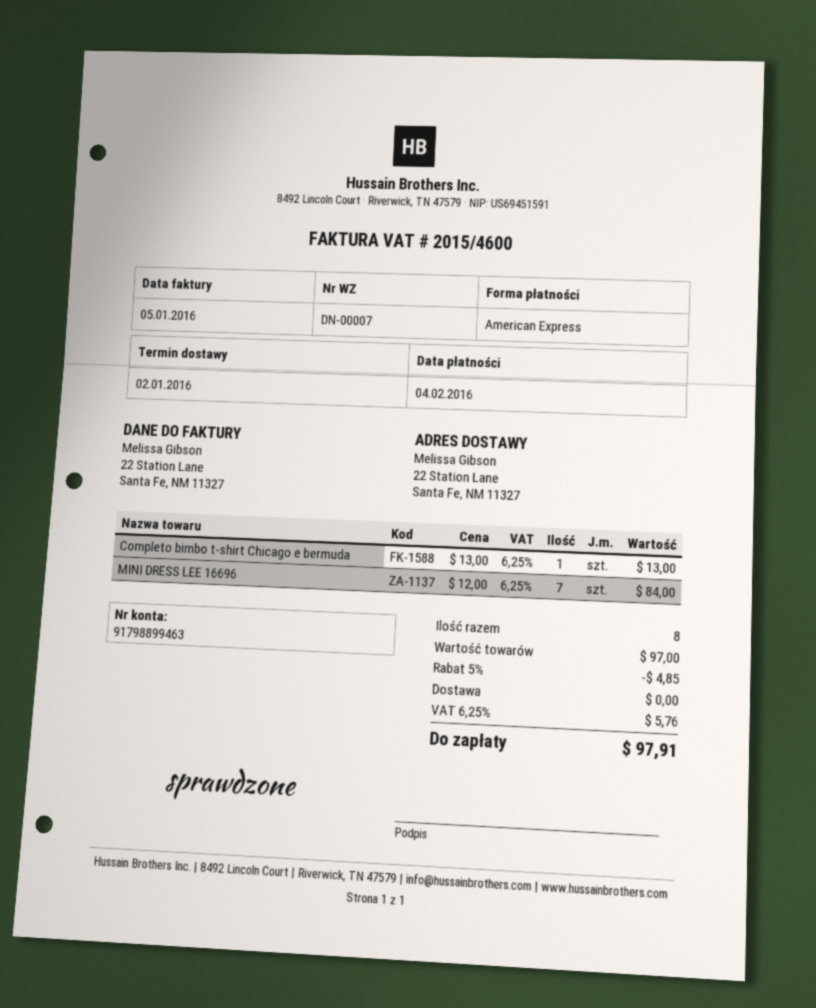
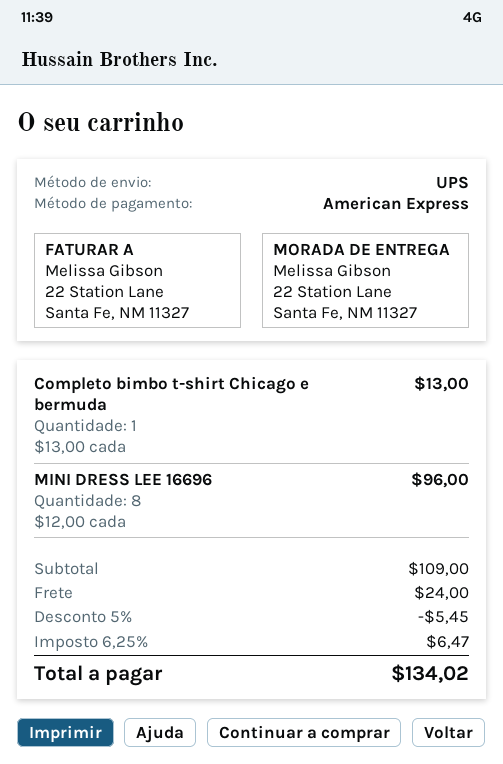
MINI DRESS LEE 16696: 7 x 12.00 = 84.00 -> 8 x 12.00 = 96.00
subtotal: 97.00 -> 109.00
discount: 5% = 4.85 -> 5% = 5.45
shipping: 0.00 -> 24.00
tax: 6.25% = 5.76 -> 6.25% = 6.47
total: 97.91 -> 134.02

